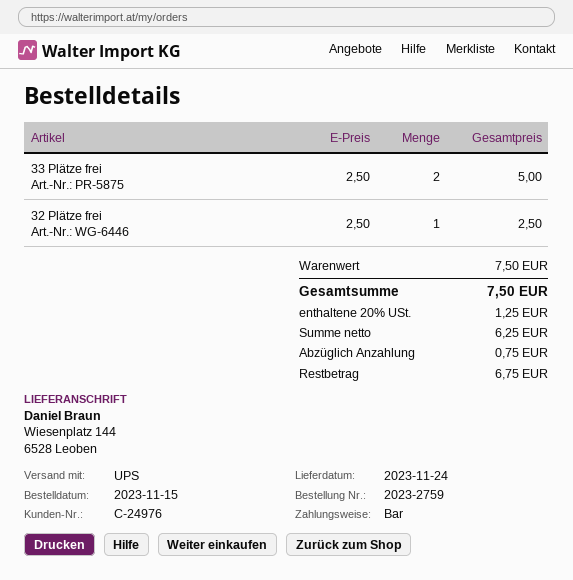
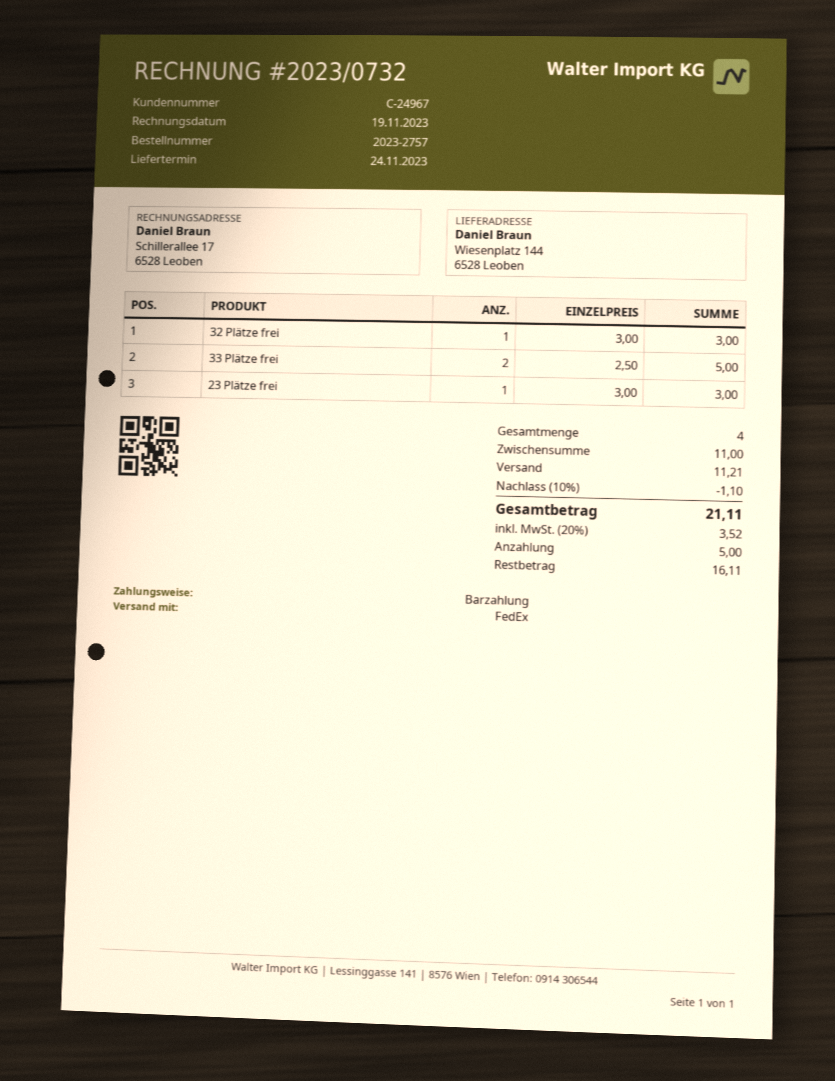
order number: 2023-2759 -> 2023-2757
customer number: C-24976 -> C-24967
shipping method: UPS -> FedEx
32 Plätze frei: 1 x 2.50 = 2.50 -> 1 x 3.00 = 3.00
23 Plätze frei: none -> 1 x 3.00 = 3.00
subtotal: 7.50 -> 11.00
discount: none -> 10% = 1.10
shipping: none -> 11.21
tax: 20% = 1.25 -> 20% = 3.52
total: 7.50 -> 21.11
deposit: 0.75 -> 5.00
balance: 6.75 -> 16.11

